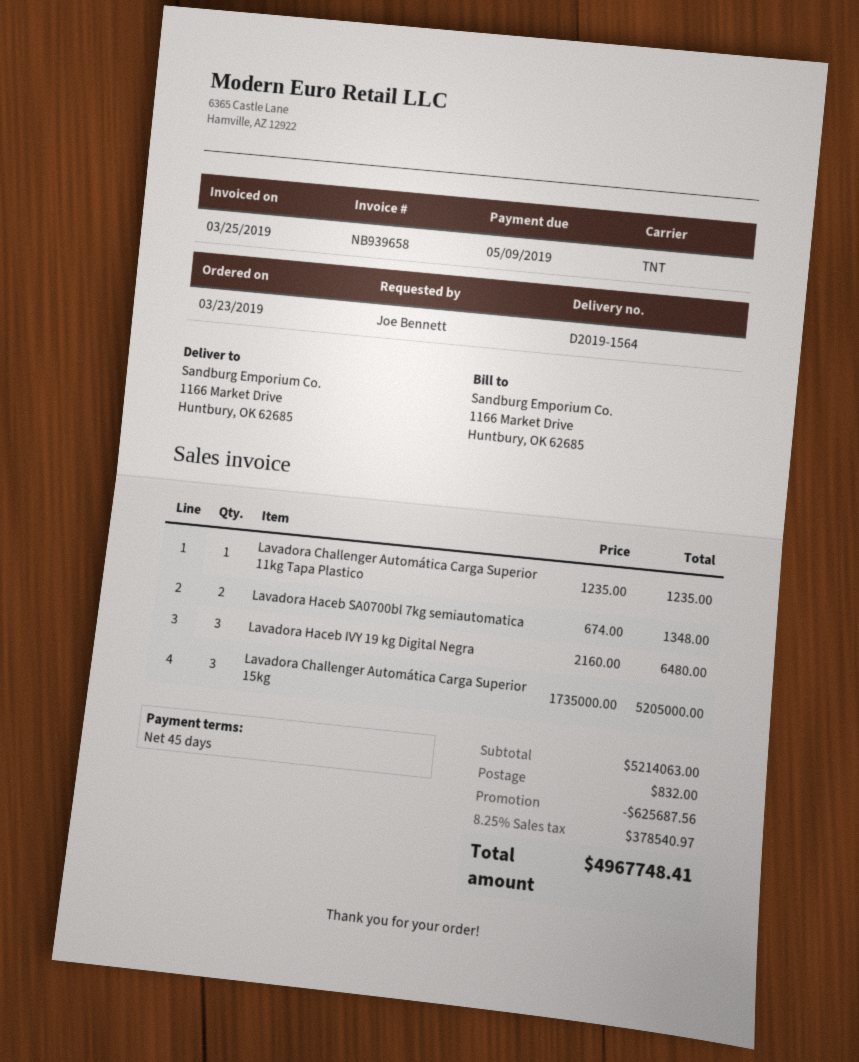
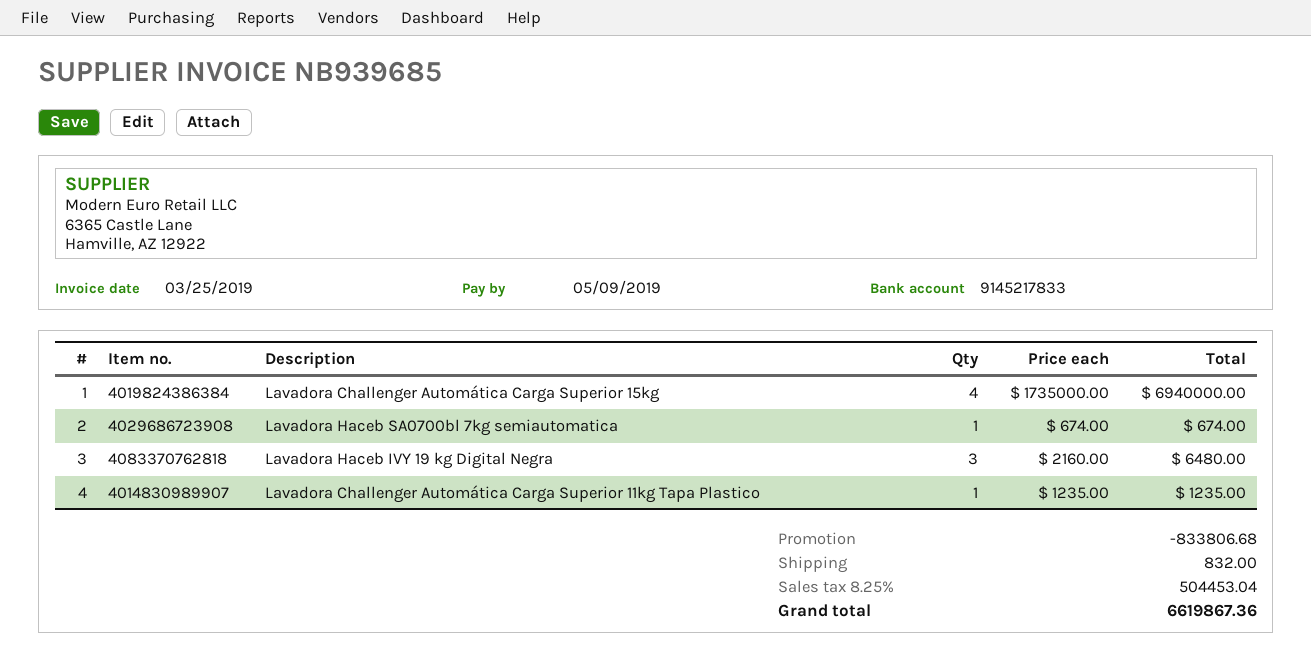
invoice number: NB939658 -> NB939685
Lavadora Haceb SA0700bl 7kg semiautomatica: 2 x 674.00 = 1348.00 -> 1 x 674.00 = 674.00
Lavadora Challenger Automática Carga Superior 15kg: 3 x 1735000.00 = 5205000.00 -> 4 x 1735000.00 = 6940000.00
discount: 625687.56 -> 833806.68
tax: 8.25% = 378540.97 -> 8.25% = 504453.04
total: 4967748.41 -> 6619867.36

